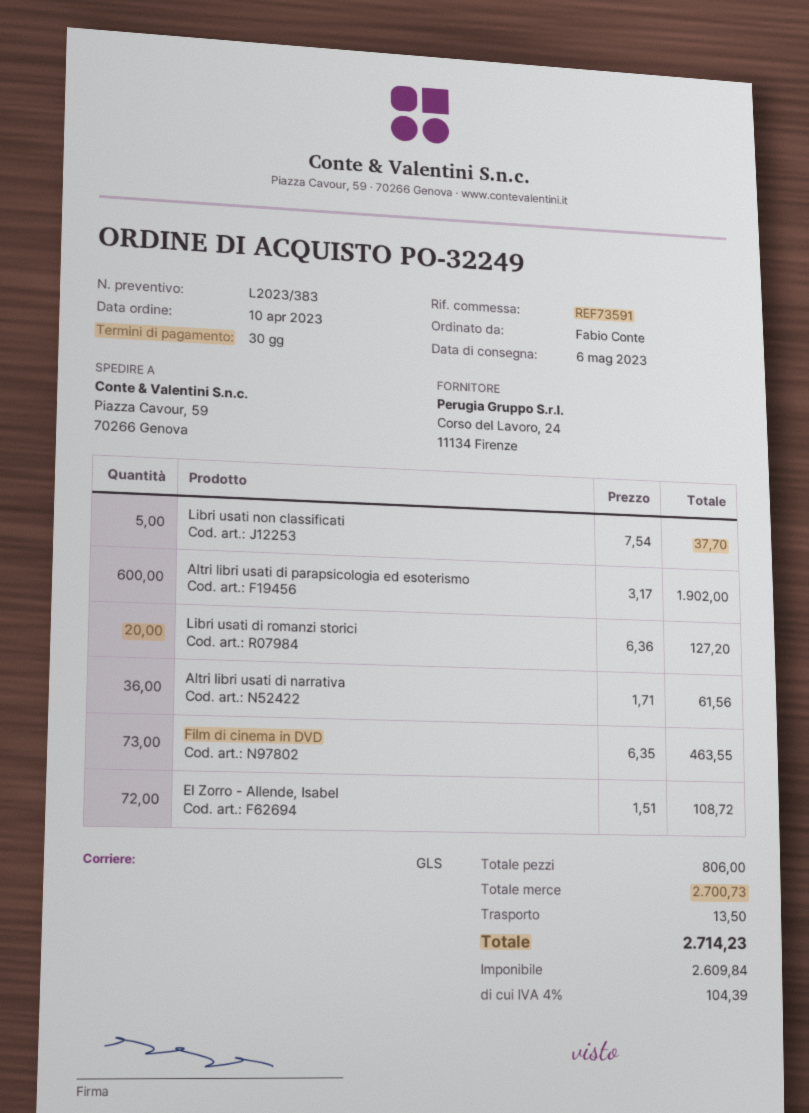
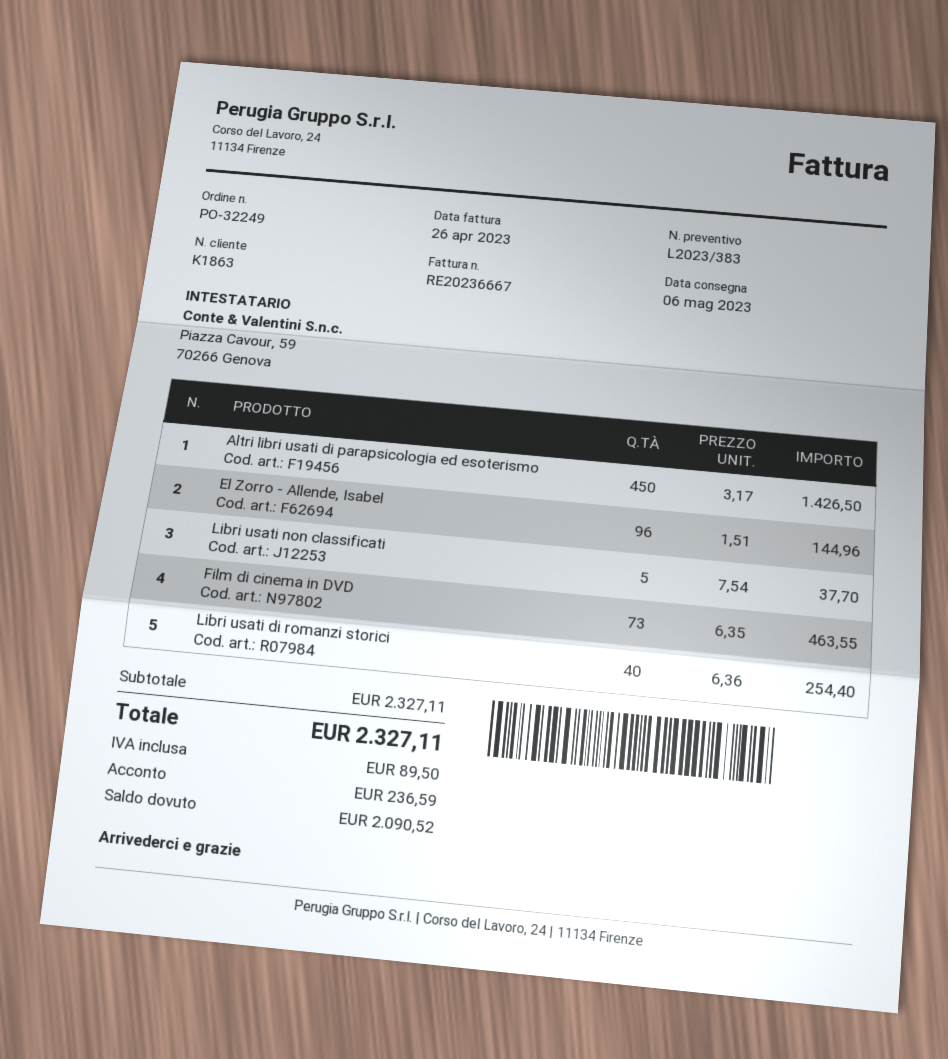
Altri libri usati di parapsicologia ed esoterismo: 600 x 3.17 = 1902.00 -> 450 x 3.17 = 1426.50
Libri usati di romanzi storici: 20 x 6.36 = 127.20 -> 40 x 6.36 = 254.40
Altri libri usati di narrativa: 36 x 1.71 = 61.56 -> none
El Zorro - Allende, Isabel: 72 x 1.51 = 108.72 -> 96 x 1.51 = 144.96
subtotal: 2700.73 -> 2327.11
shipping: 13.50 -> none
tax: 104.39 -> 89.50
total: 2714.23 -> 2327.11

